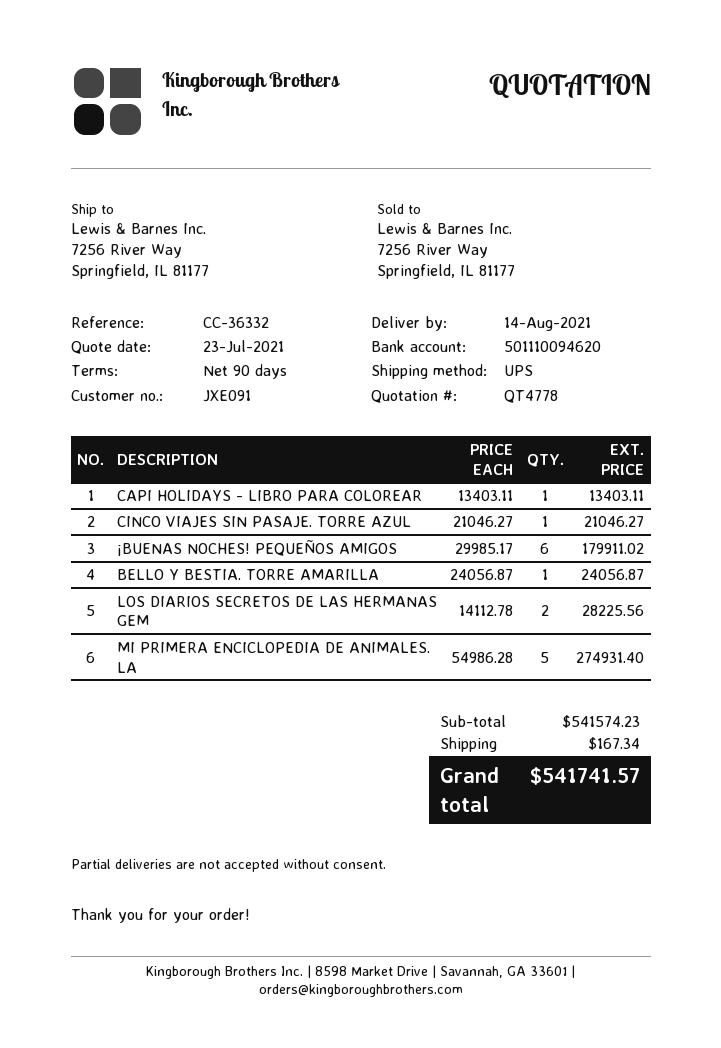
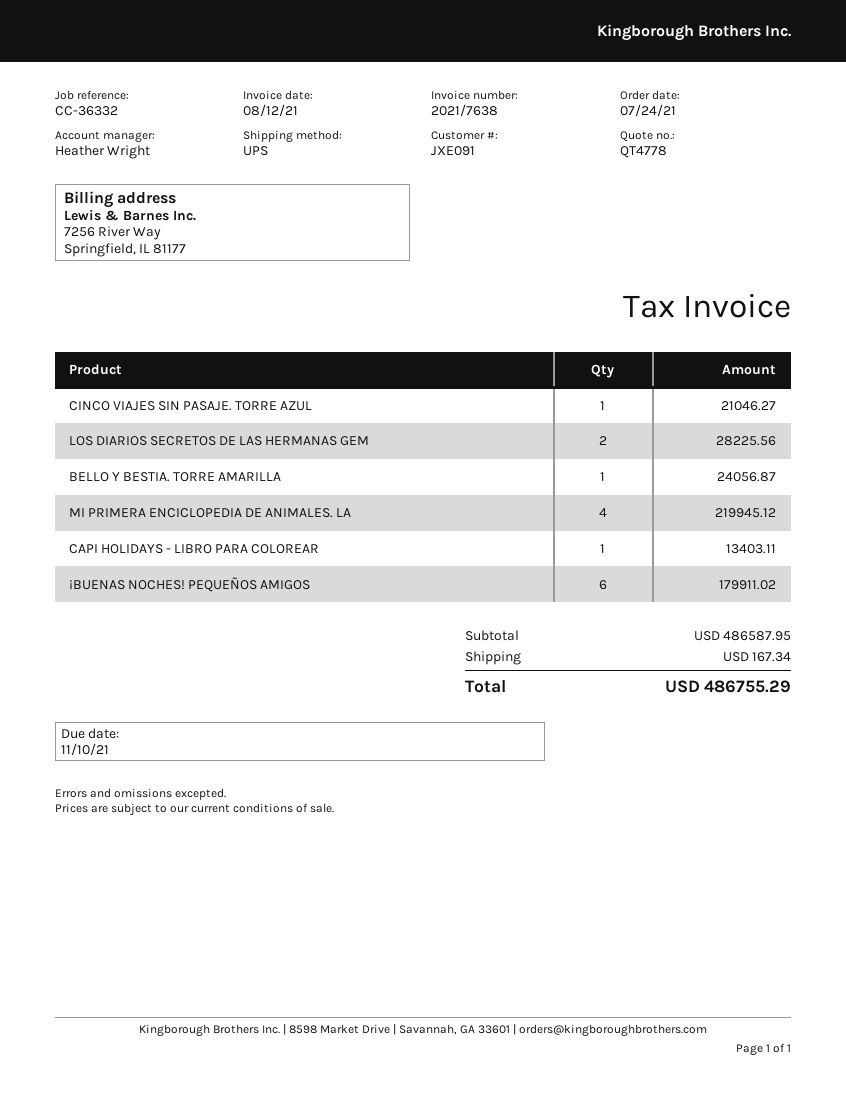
MI PRIMERA ENCICLOPEDIA DE ANIMALES. LA: 5 for 274931.40 -> 4 for 219945.12
subtotal: 541574.23 -> 486587.95
total: 541741.57 -> 486755.29

